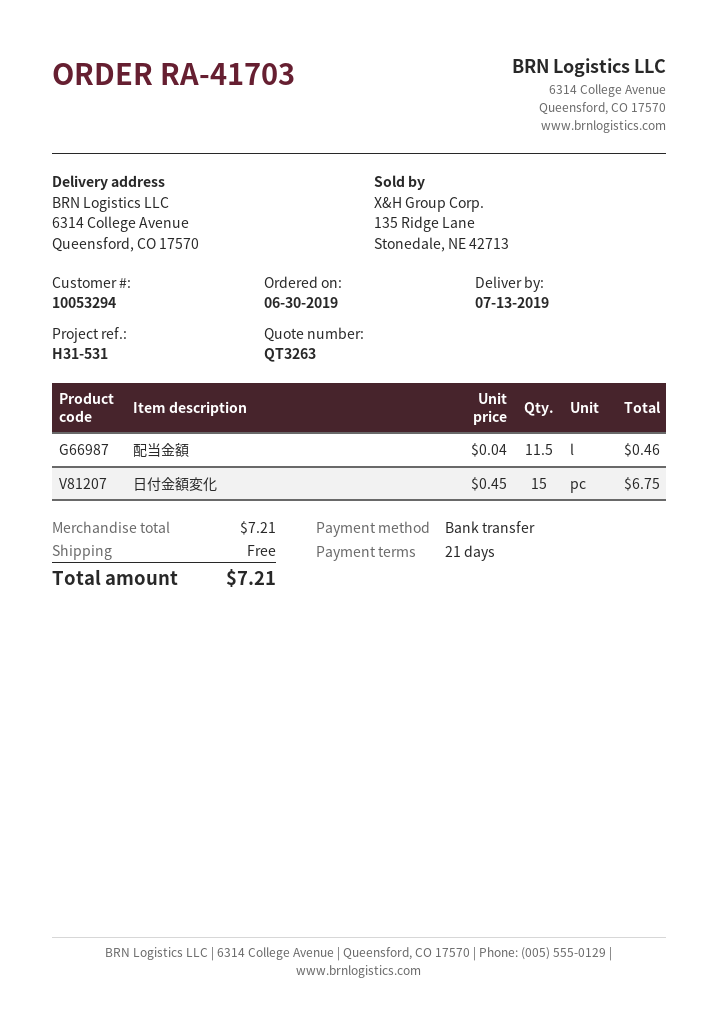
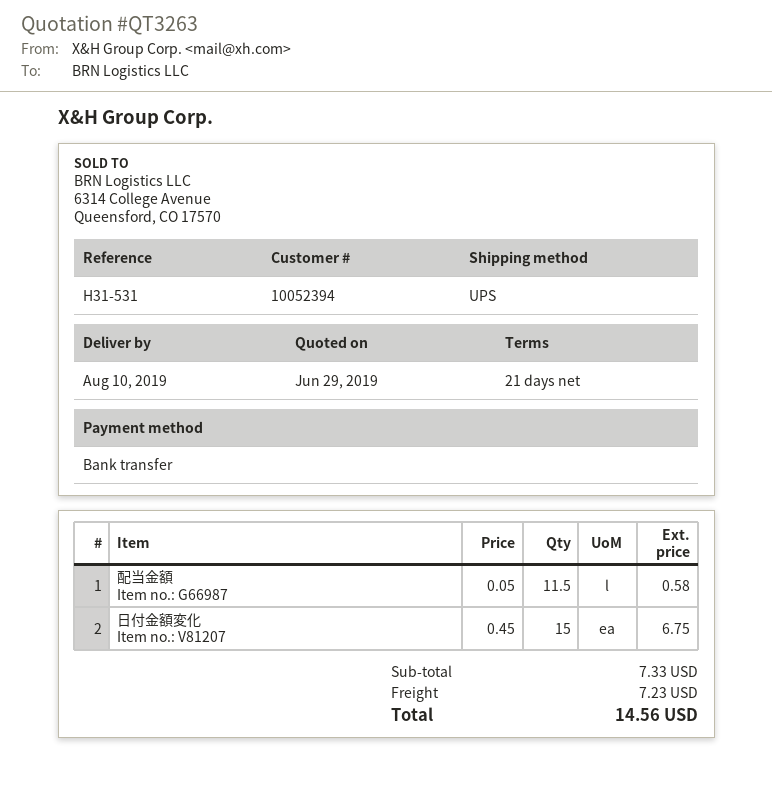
delivery date: 2019-07-13 -> 2019-08-10
customer number: 10053294 -> 10052394
配当金額: 11.5 x 0.04 = 0.46 -> 11.5 x 0.05 = 0.58
subtotal: 7.21 -> 7.33
shipping: 0.00 -> 7.23
total: 7.21 -> 14.56

